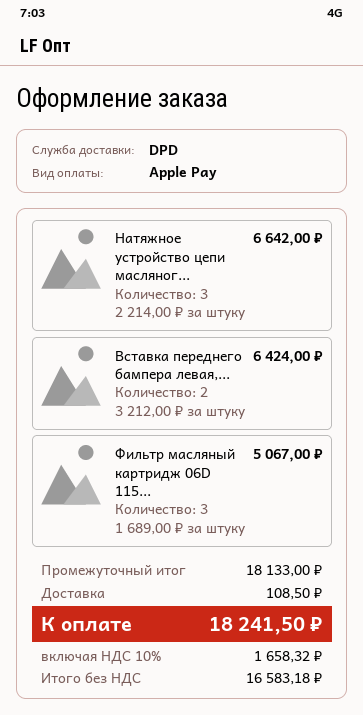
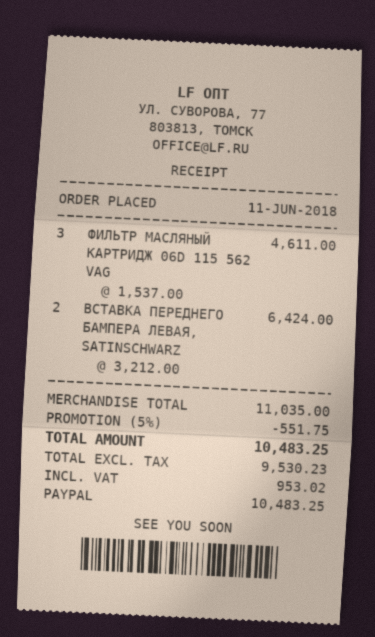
payment method: Apple Pay -> PayPal
Натяжное устройство цепи масляног...: 3 x 2214.00 = 6642.00 -> none
Фильтр масляный картридж 06D 115...: 3 x 1689.00 = 5067.00 -> 3 x 1537.00 = 4611.00
subtotal: 18133.00 -> 11035.00
discount: none -> 5% = 551.75
shipping: 108.50 -> none
net: 16583.18 -> 9530.23
tax: 1658.32 -> 953.02
total: 18241.50 -> 10483.25

